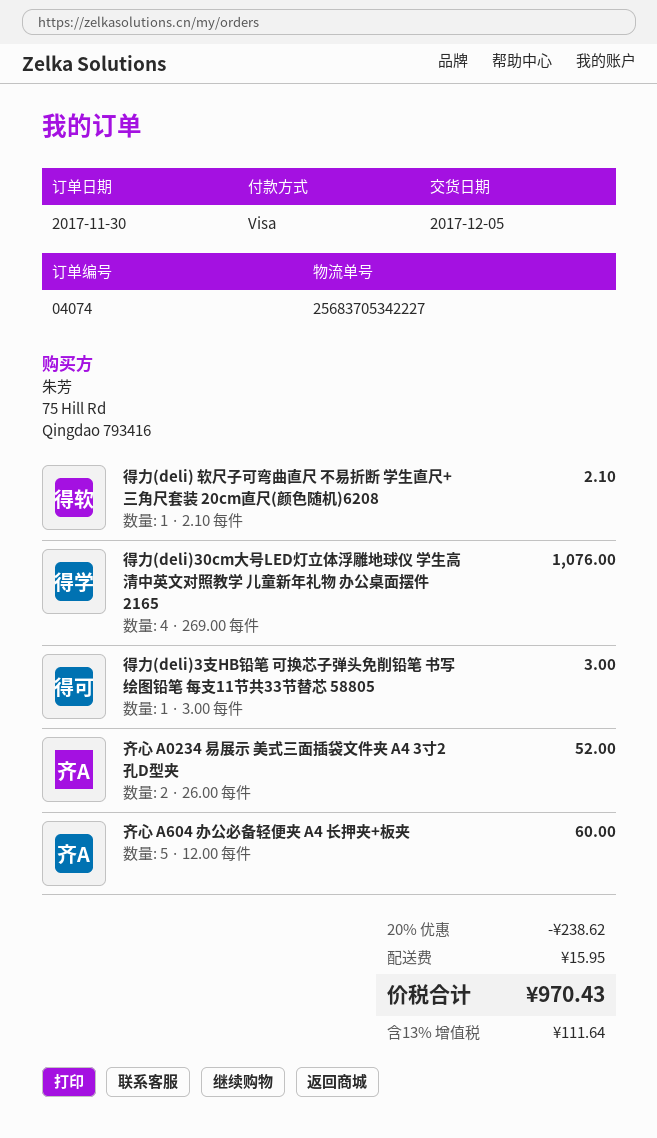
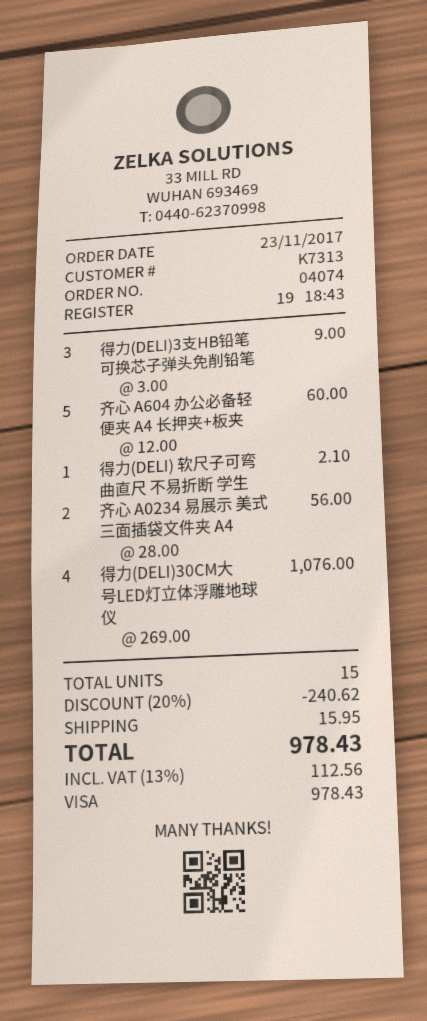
order date: 2017-11-30 -> 2017-11-23
得力(deli)3支HB铅笔 可换芯子弹头免削铅笔 书写绘图铅笔 每支11节共33节替芯 58805: 1 x 3.00 = 3.00 -> 3 x 3.00 = 9.00
齐心 A0234 易展示 美式三面插袋文件夹 A4 3寸2孔D型夹: 2 x 26.00 = 52.00 -> 2 x 28.00 = 56.00
discount: 20% = 238.62 -> 20% = 240.62
tax: 13% = 111.64 -> 13% = 112.56
total: 970.43 -> 978.43

